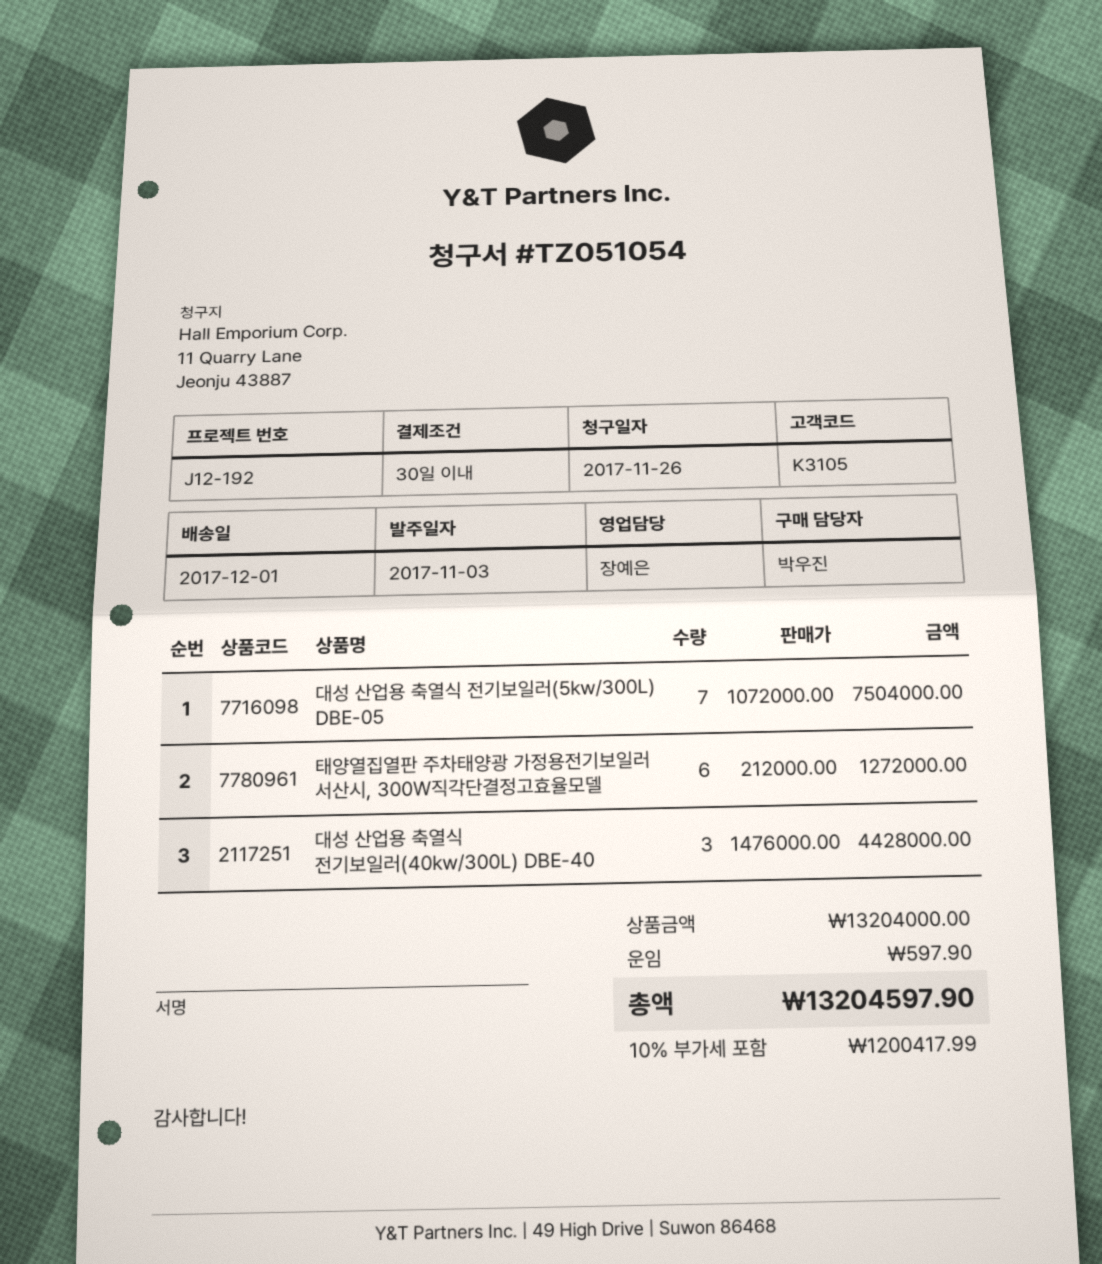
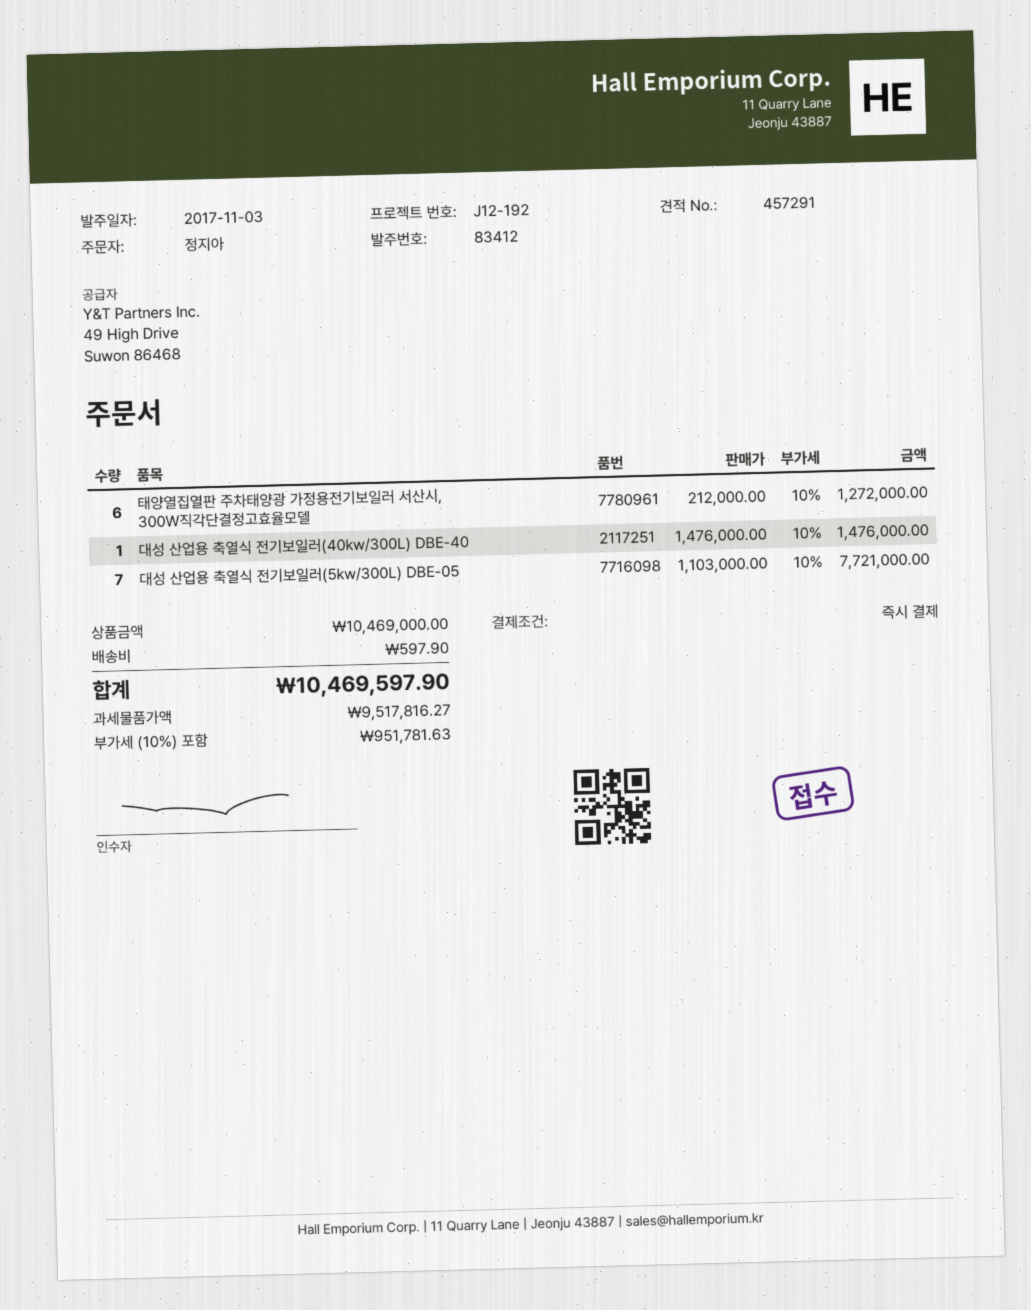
payment terms: 30 days -> on receipt
ordered by: 박우진 -> 정지아
대성 산업용 축열식 전기보일러(5kw/300L) DBE-05: 7 x 1072000.00 = 7504000.00 -> 7 x 1103000.00 = 7721000.00
대성 산업용 축열식 전기보일러(40kw/300L) DBE-40: 3 x 1476000.00 = 4428000.00 -> 1 x 1476000.00 = 1476000.00
subtotal: 13204000.00 -> 10469000.00
tax: 10% = 1200417.99 -> 10% = 951781.63
total: 13204597.90 -> 10469597.90

